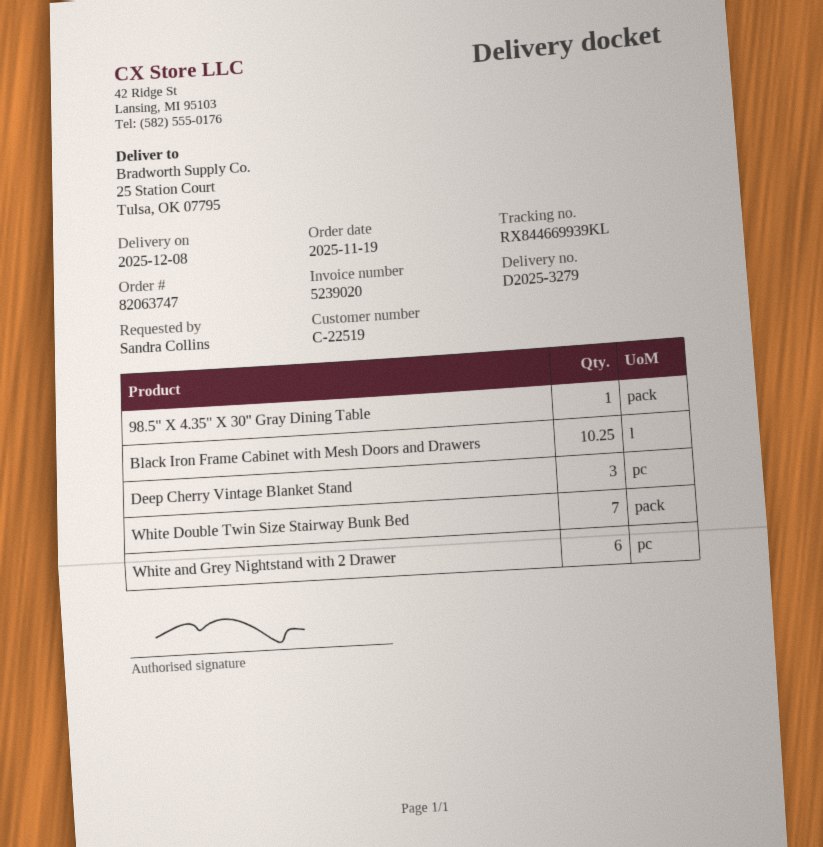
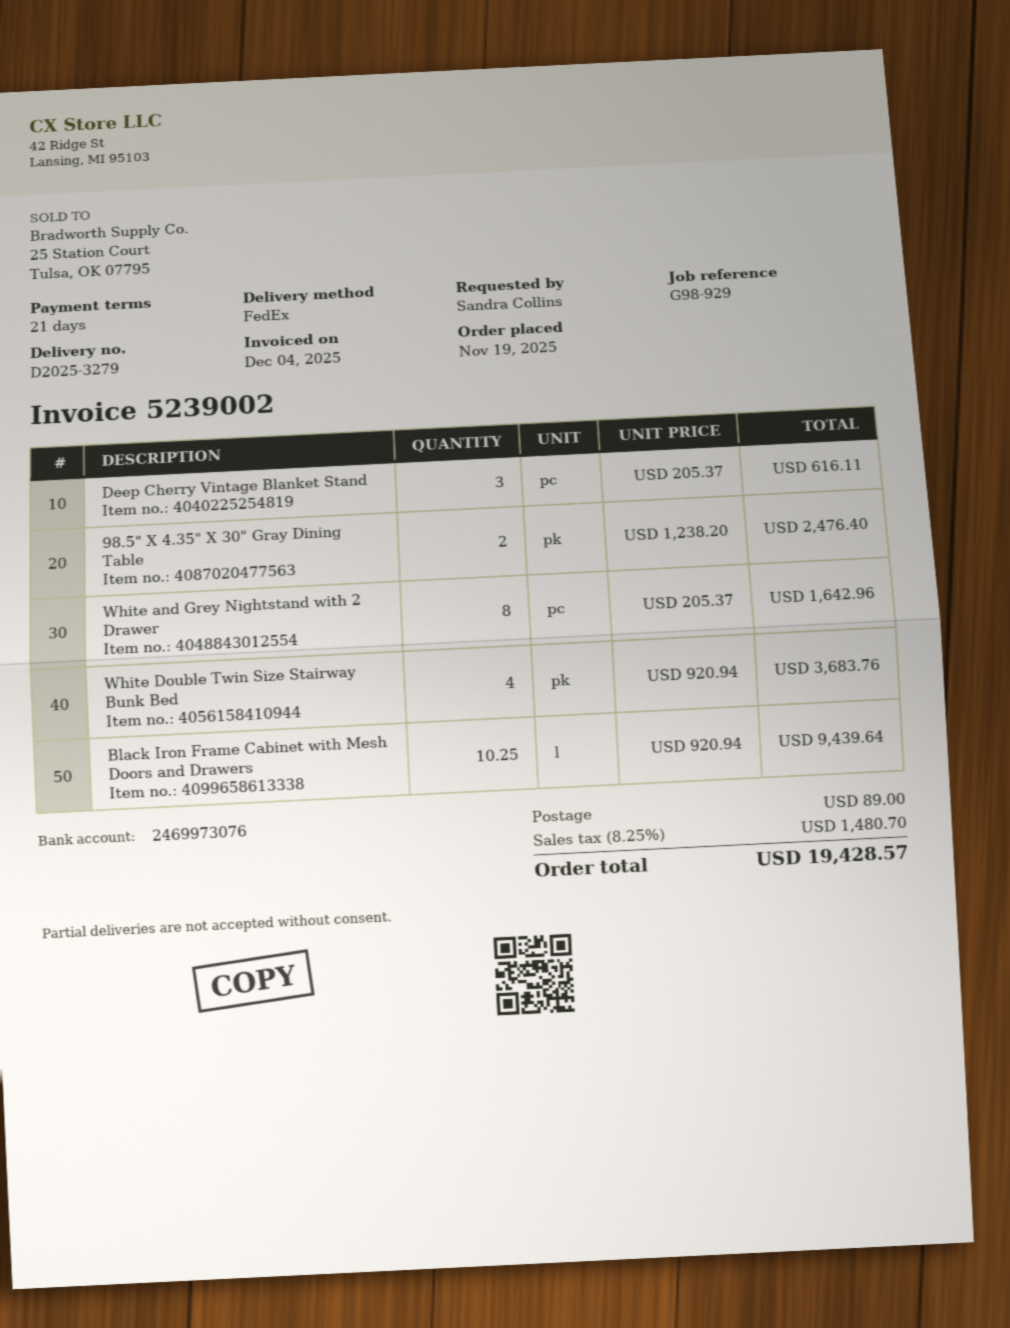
invoice number: 5239020 -> 5239002
98.5" X 4.35" X 30" Gray Dining Table: 1 -> 2
White Double Twin Size Stairway Bunk Bed: 7 -> 4
White and Grey Nightstand with 2 Drawer: 6 -> 8

